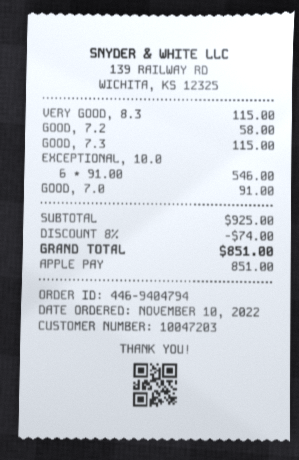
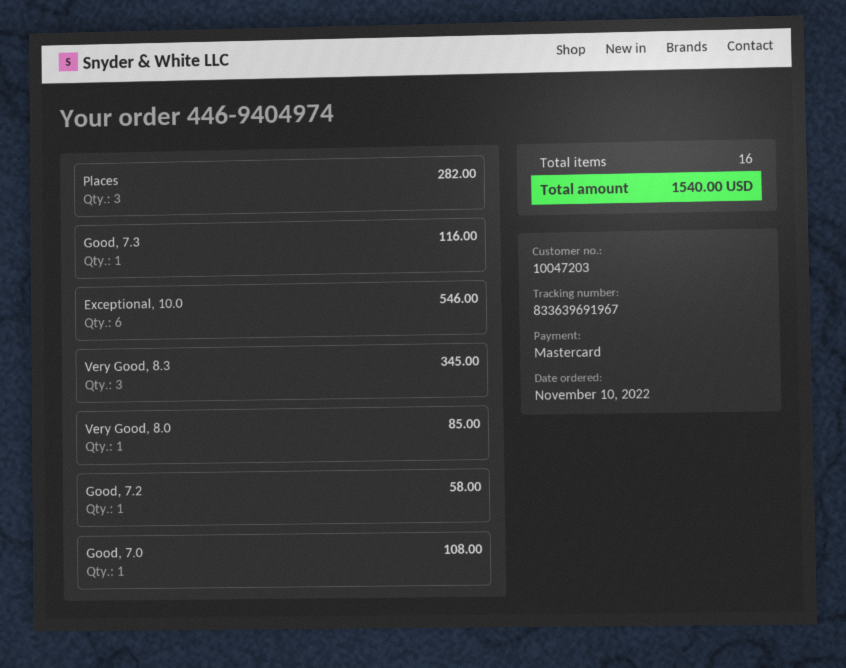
order number: 446-9404794 -> 446-9404974
payment method: Apple Pay -> Mastercard
VERY GOOD, 8.3: 1 for 115.00 -> 3 for 345.00
GOOD, 7.3: 1 for 115.00 -> 1 for 116.00
GOOD, 7.0: 1 for 91.00 -> 1 for 108.00
Places: none -> 3 for 282.00
Very Good, 8.0: none -> 1 for 85.00
discount: 8% = 74.00 -> none
total: 851.00 -> 1540.00

